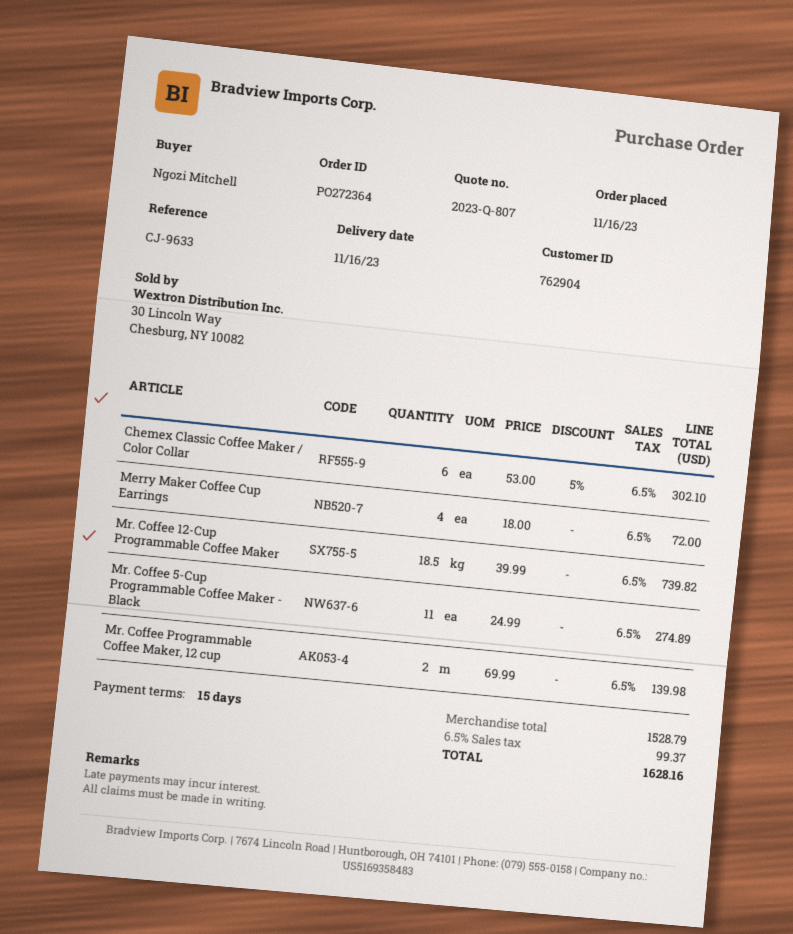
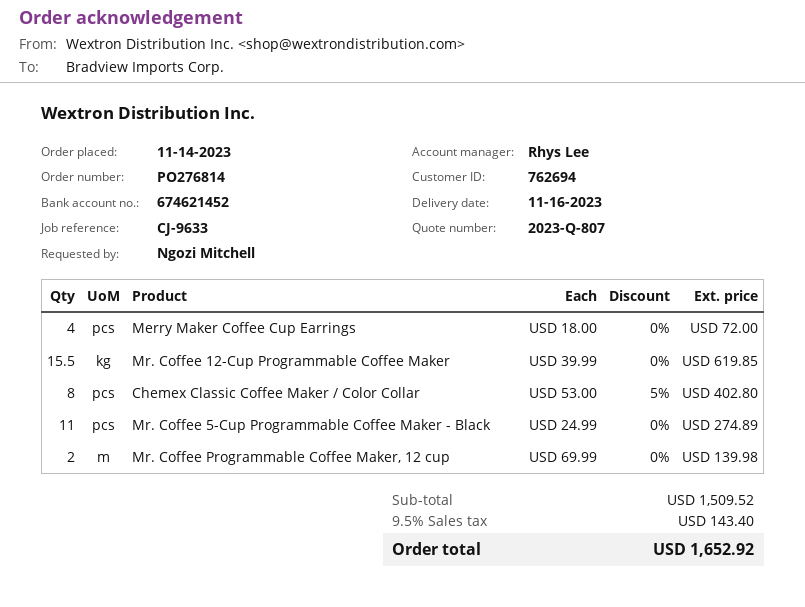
order number: PO272364 -> PO276814
order date: 2023-11-16 -> 2023-11-14
customer number: 762904 -> 762694
Chemex Classic Coffee Maker / Color Collar: 6 x 53.00 - 5% = 302.10 -> 8 x 53.00 - 5% = 402.80
Mr. Coffee 12-Cup Programmable Coffee Maker: 18.5 x 39.99 = 739.82 -> 15.5 x 39.99 = 619.85
subtotal: 1528.79 -> 1509.52
tax: 6.5% = 99.37 -> 9.5% = 143.40
total: 1628.16 -> 1652.92

